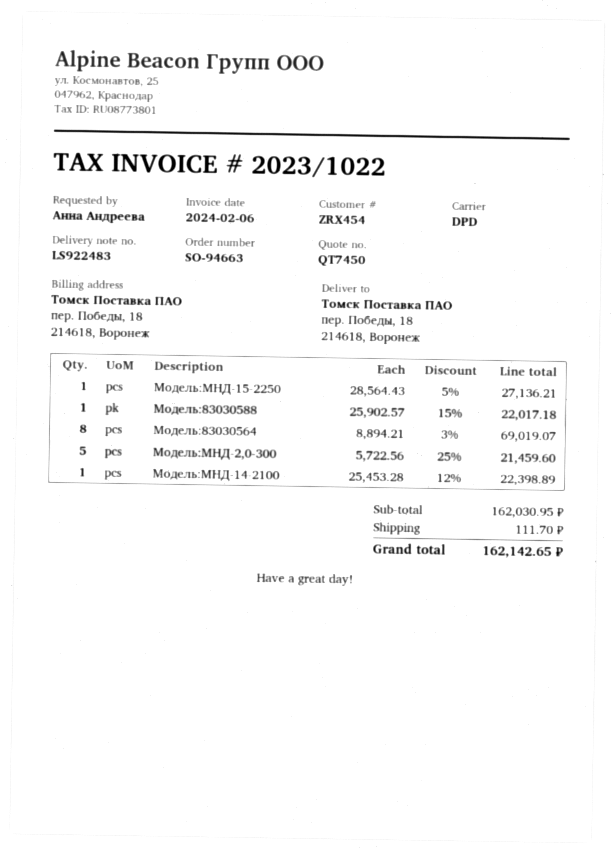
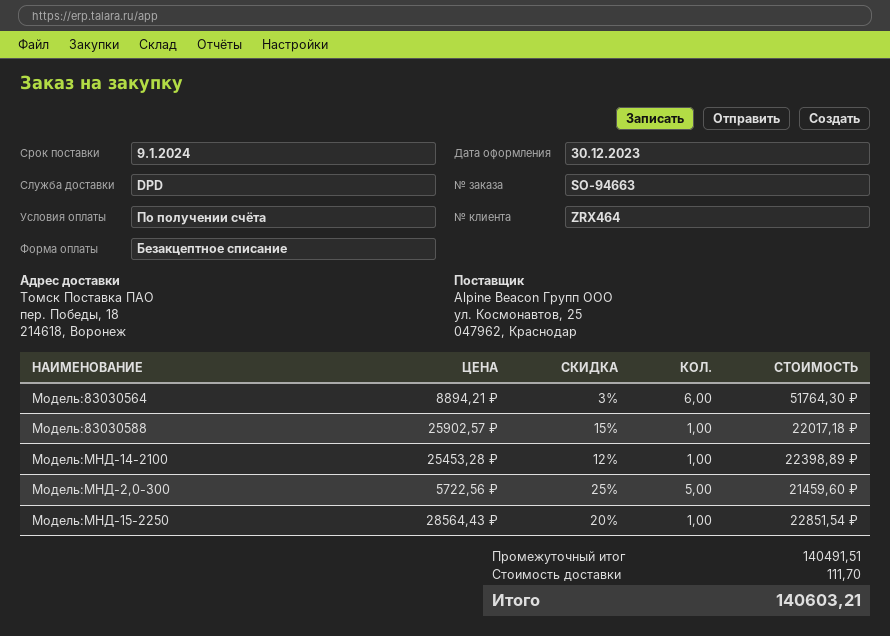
customer number: ZRX454 -> ZRX464
Модель:МНД-15-2250: 1 x 28564.43 - 5% = 27136.21 -> 1 x 28564.43 - 20% = 22851.54
Модель:83030564: 8 x 8894.21 - 3% = 69019.07 -> 6 x 8894.21 - 3% = 51764.30
subtotal: 162030.95 -> 140491.51
total: 162142.65 -> 140603.21

